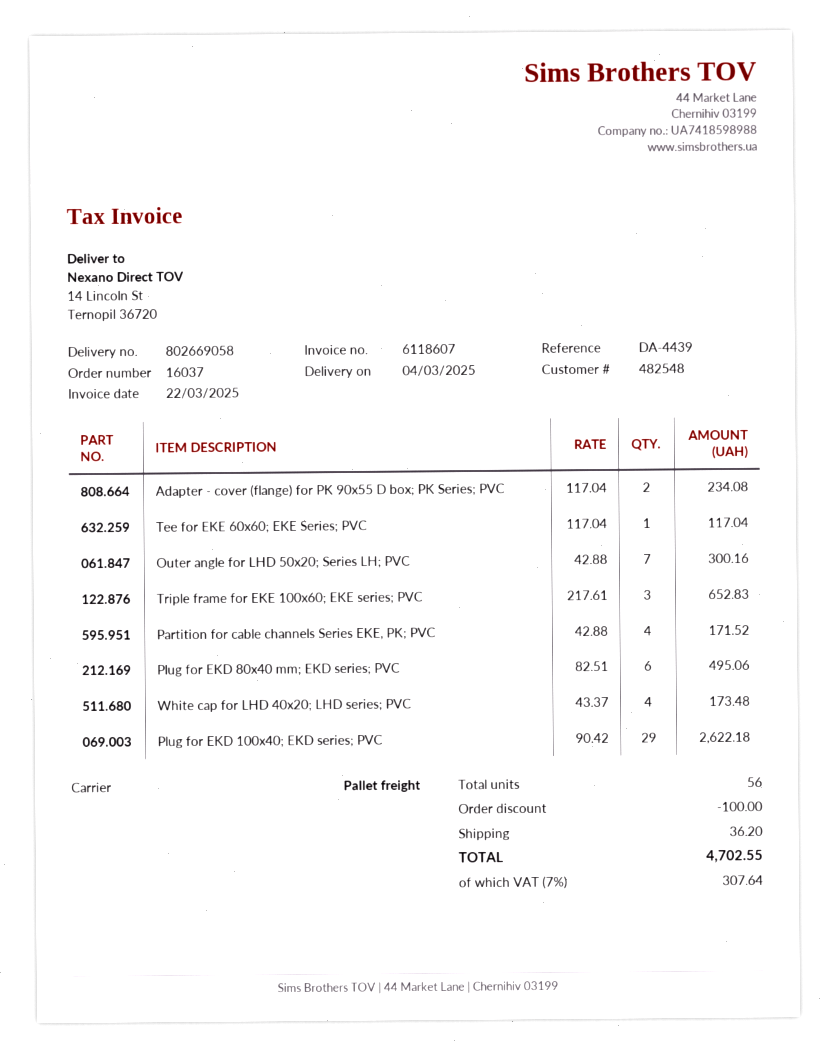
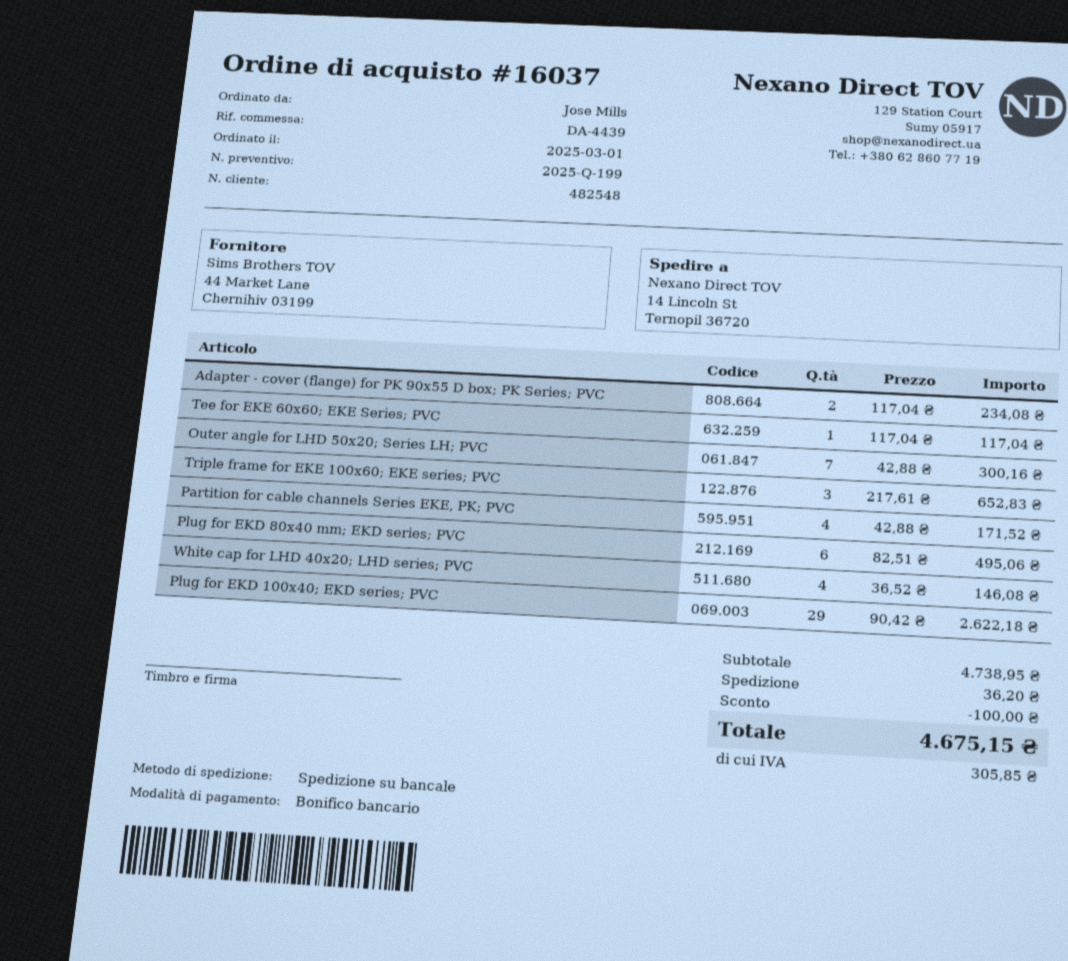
White cap for LHD 40x20; LHD series; PVC: 4 x 43.37 = 173.48 -> 4 x 36.52 = 146.08
tax: 307.64 -> 305.85
total: 4702.55 -> 4675.15

